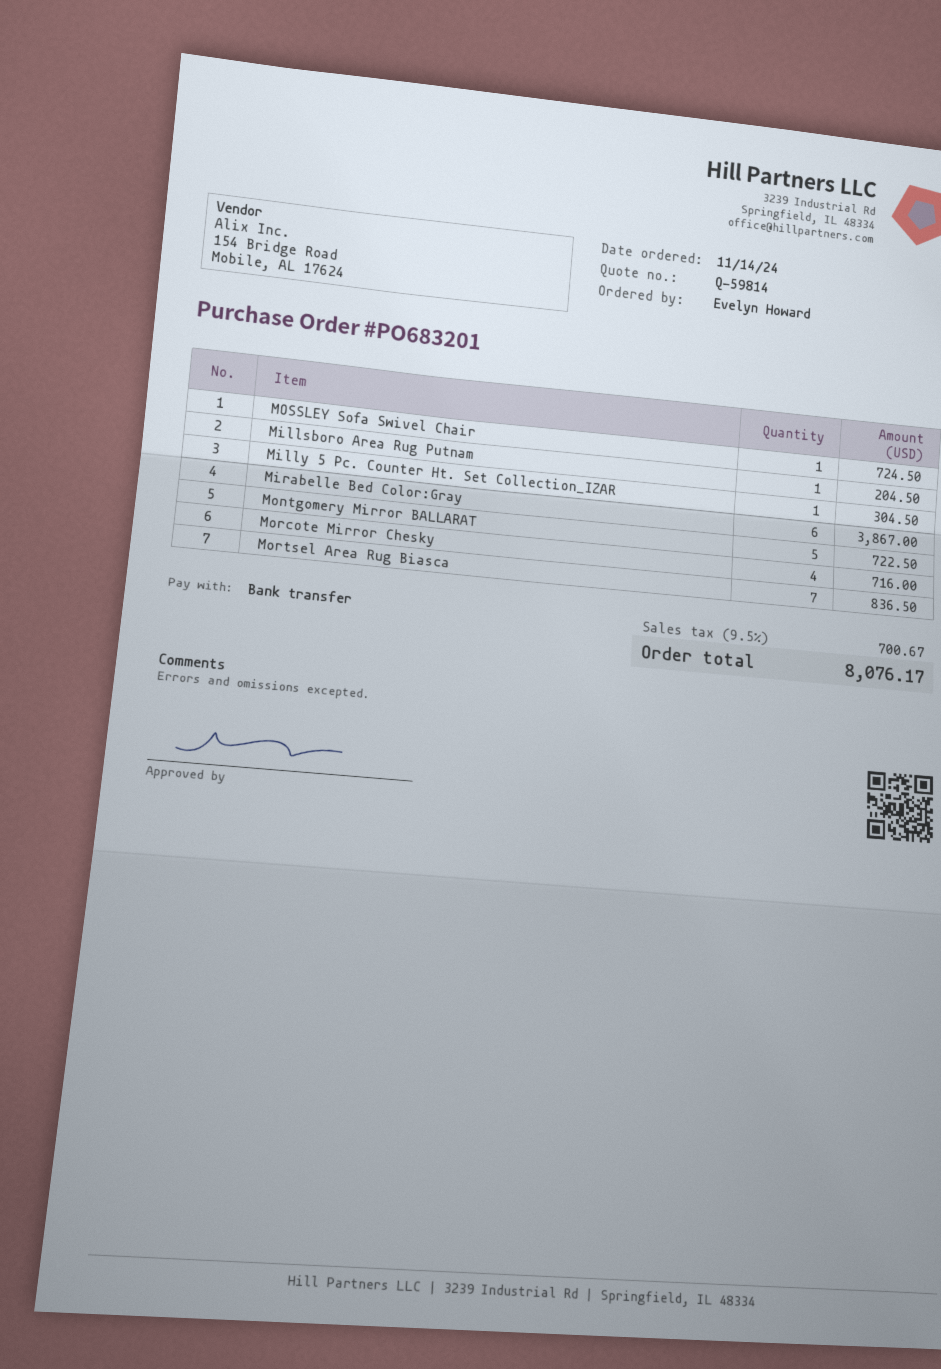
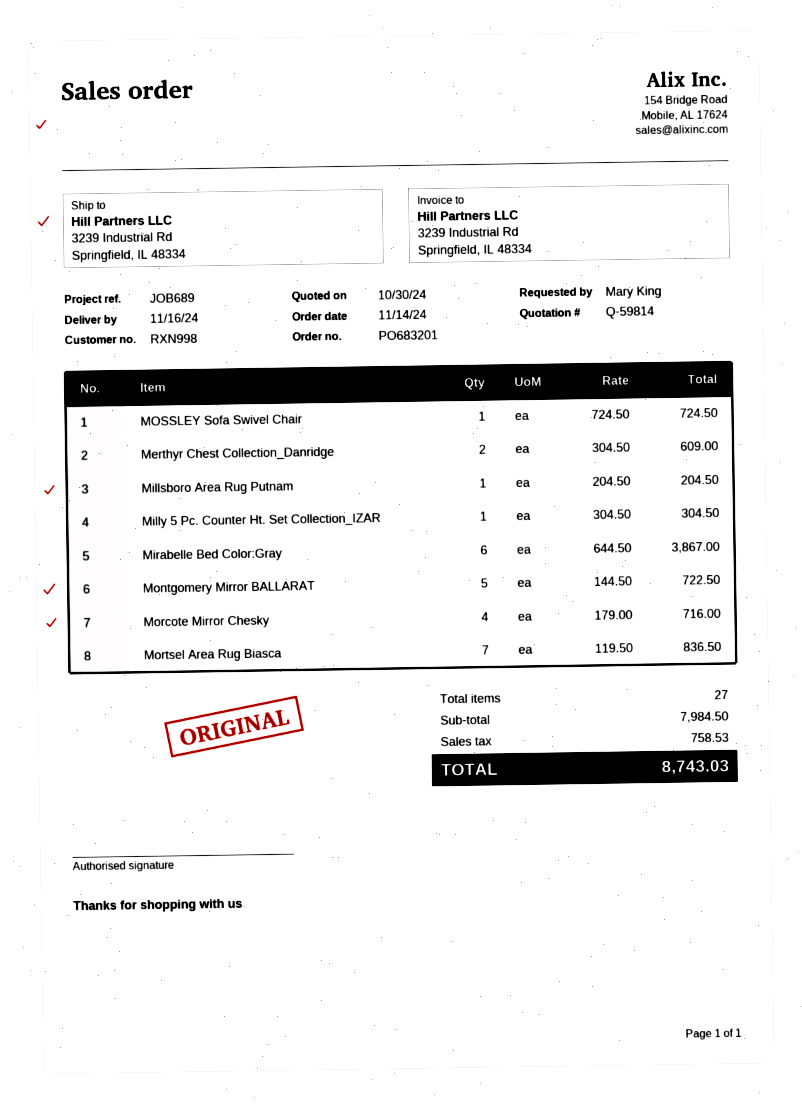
ordered by: Evelyn Howard -> Mary King
Merthyr Chest Collection_Danridge: none -> 2 for 609.00
tax: 700.67 -> 758.53
total: 8076.17 -> 8743.03

